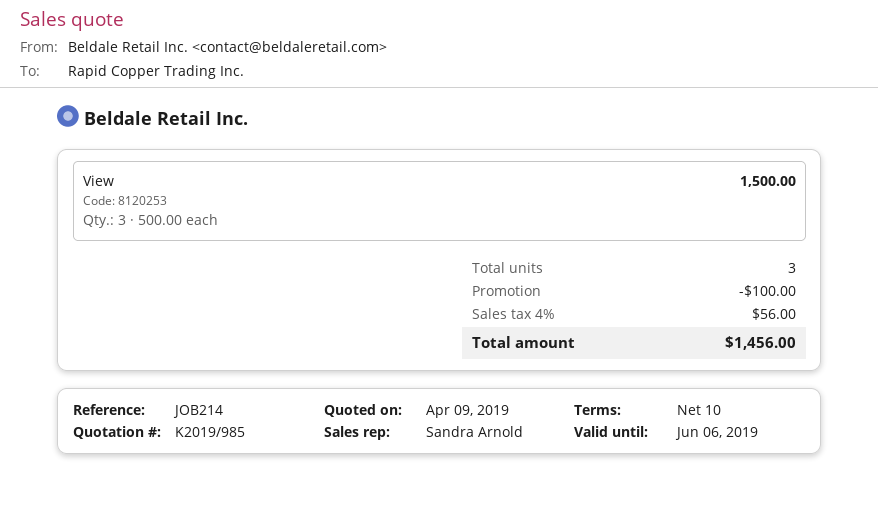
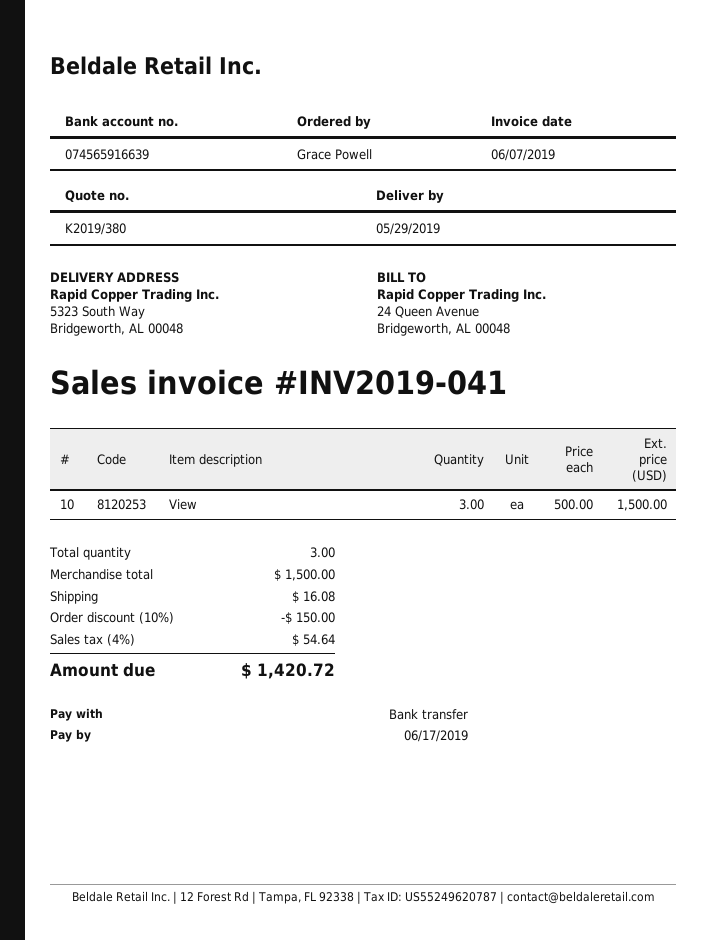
quote number: K2019/985 -> K2019/380
discount: 100.00 -> 150.00
shipping: none -> 16.08
tax: 4% = 56.00 -> 4% = 54.64
total: 1456.00 -> 1420.72

